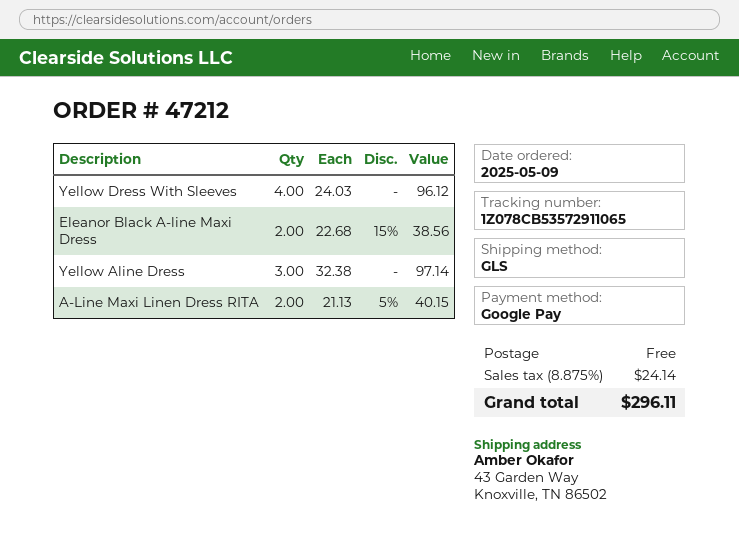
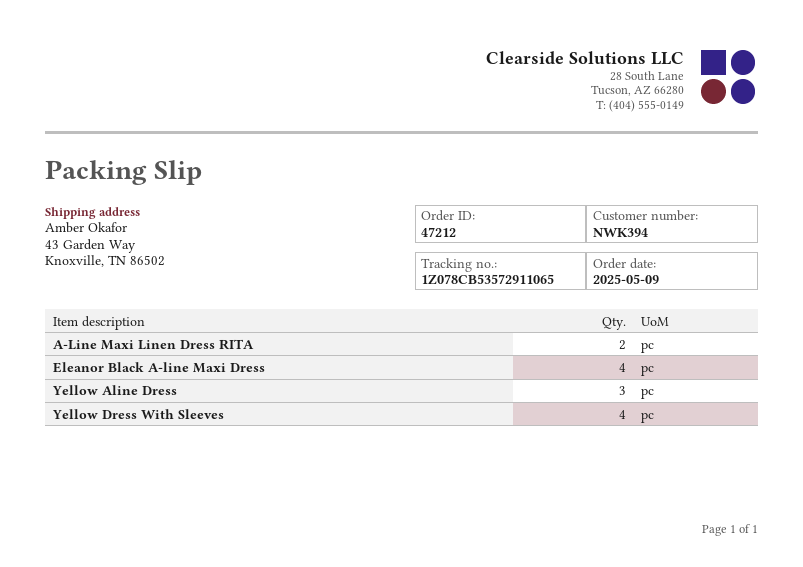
Eleanor Black A-line Maxi Dress: 2 -> 4

